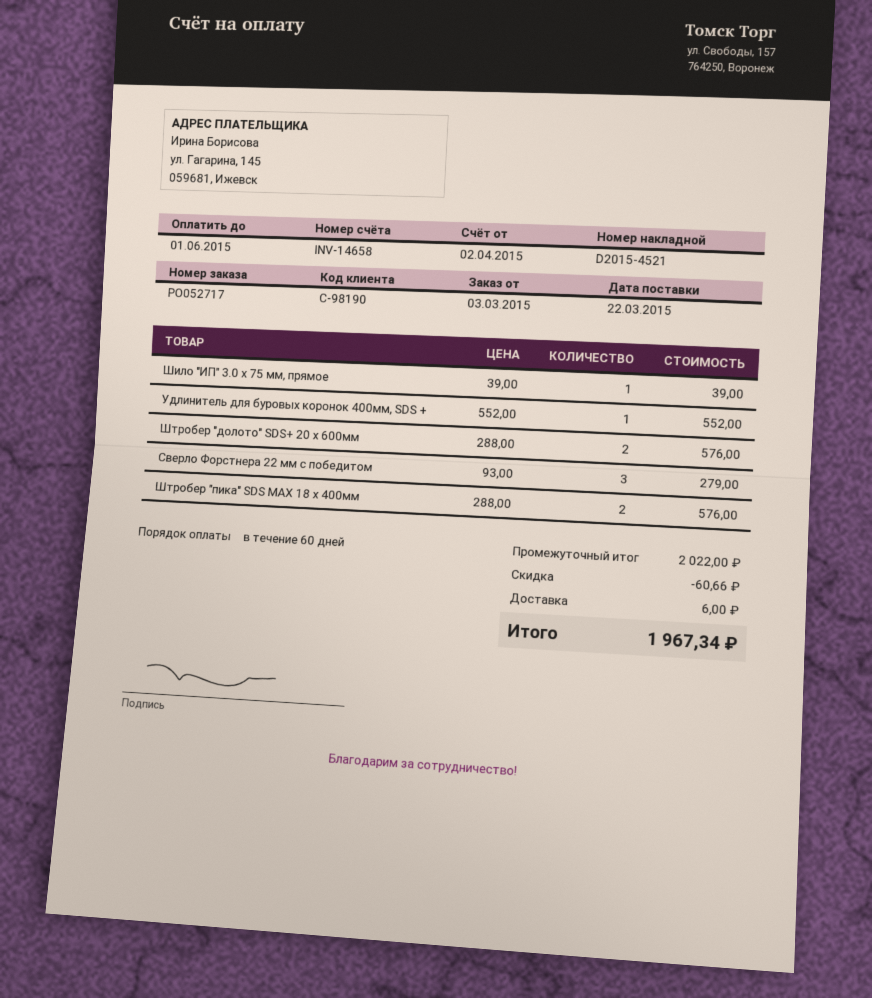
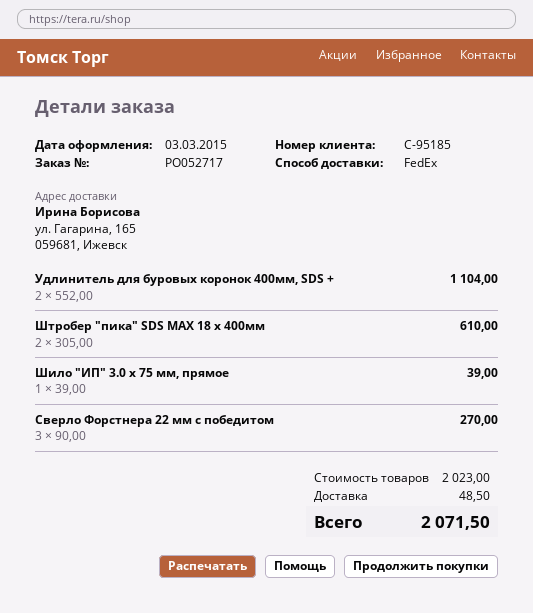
customer number: C-98190 -> C-95185
Удлинитель для буровых коронок 400мм, SDS +: 1 x 552.00 = 552.00 -> 2 x 552.00 = 1104.00
Штробер "долото" SDS+ 20 х 600мм: 2 x 288.00 = 576.00 -> none
Сверло Форстнера 22 мм с победитом: 3 x 93.00 = 279.00 -> 3 x 90.00 = 270.00
Штробер "пика" SDS МАХ 18 х 400мм: 2 x 288.00 = 576.00 -> 2 x 305.00 = 610.00
subtotal: 2022.00 -> 2023.00
discount: 60.66 -> none
shipping: 6.00 -> 48.50
total: 1967.34 -> 2071.50

